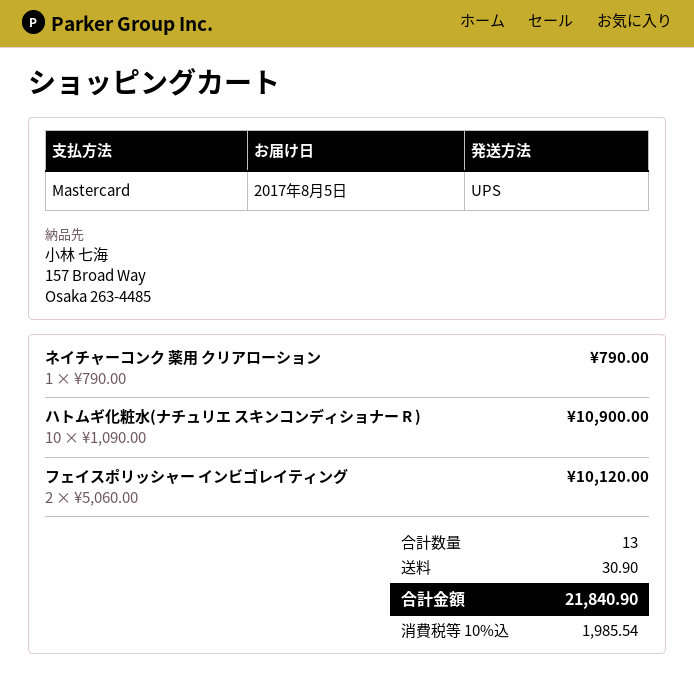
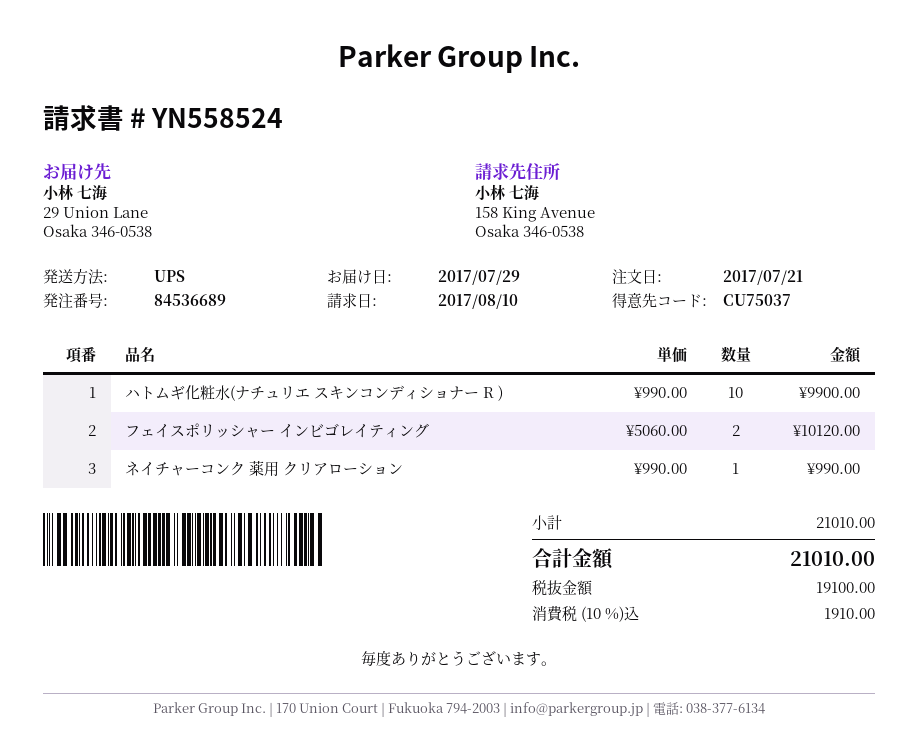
delivery date: 2017-08-05 -> 2017-07-29
ship to: 157 Broad Way, Osaka 263-4485 -> 29 Union Lane, Osaka 346-0538
ネイチャーコンク 薬用 クリアローション: 1 x 790.00 = 790.00 -> 1 x 990.00 = 990.00
ハトムギ化粧水(ナチュリエ スキンコンディショナー R ): 10 x 1090.00 = 10900.00 -> 10 x 990.00 = 9900.00
shipping: 30.90 -> none
tax: 10% = 1985.54 -> 10% = 1910.00
total: 21840.90 -> 21010.00

